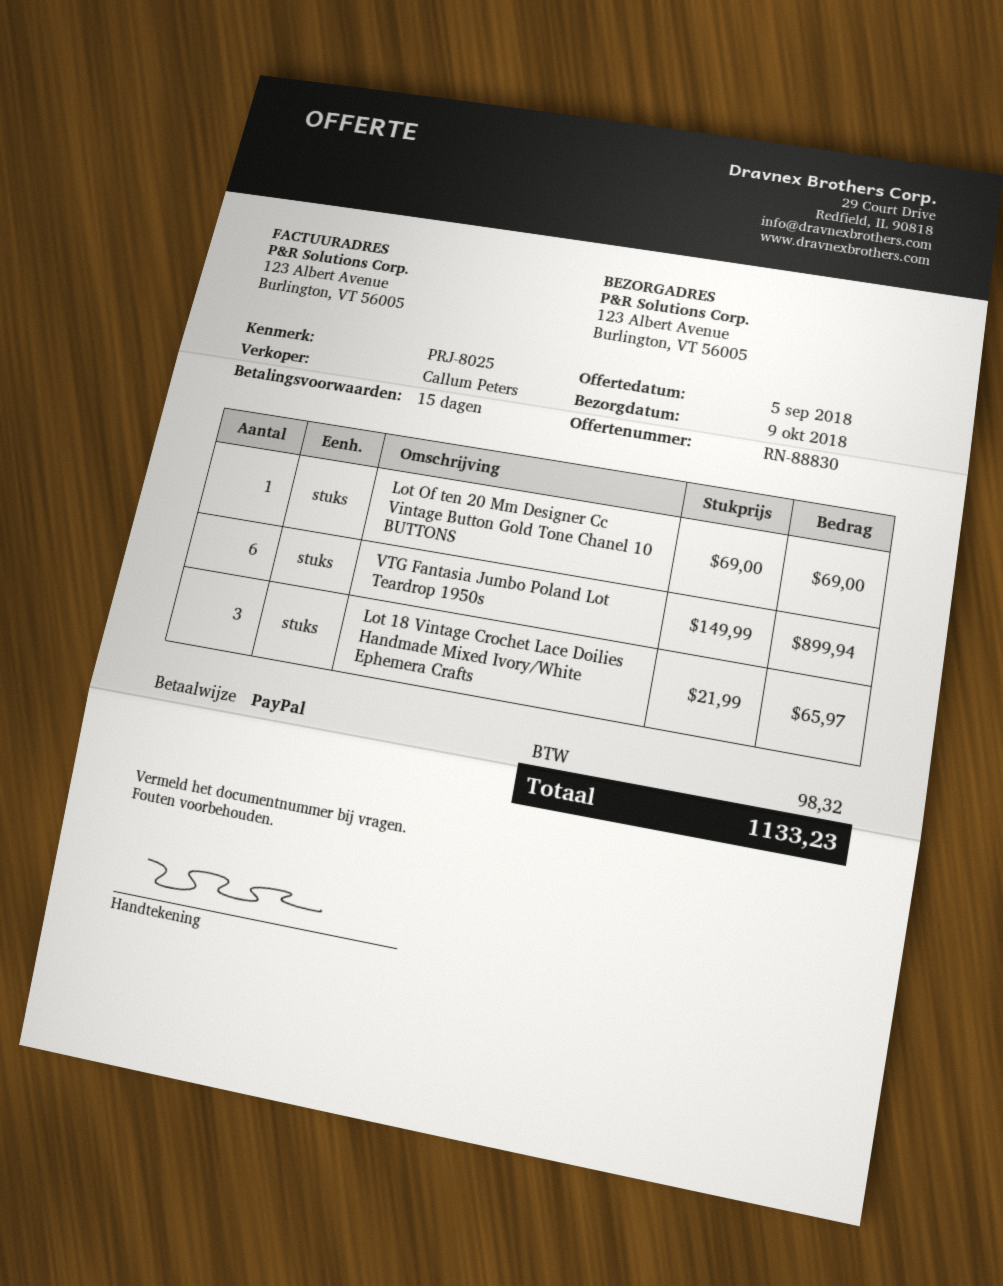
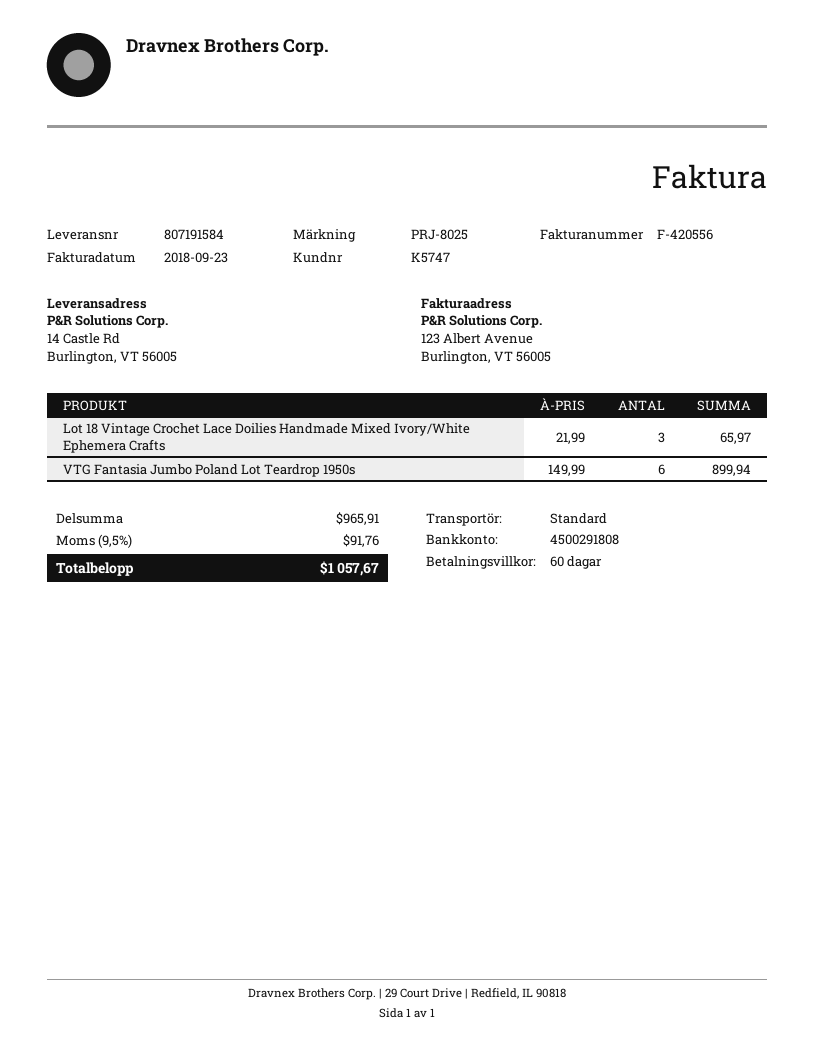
payment terms: 15 days -> 60 days
ship to: 123 Albert Avenue, Burlington, VT 56005 -> 14 Castle Rd, Burlington, VT 56005
Lot Of ten 20 Mm Designer Cc Vintage Button Gold Tone Chanel 10 BUTTONS: 1 x 69.00 = 69.00 -> none
tax: 98.32 -> 91.76
total: 1133.23 -> 1057.67

